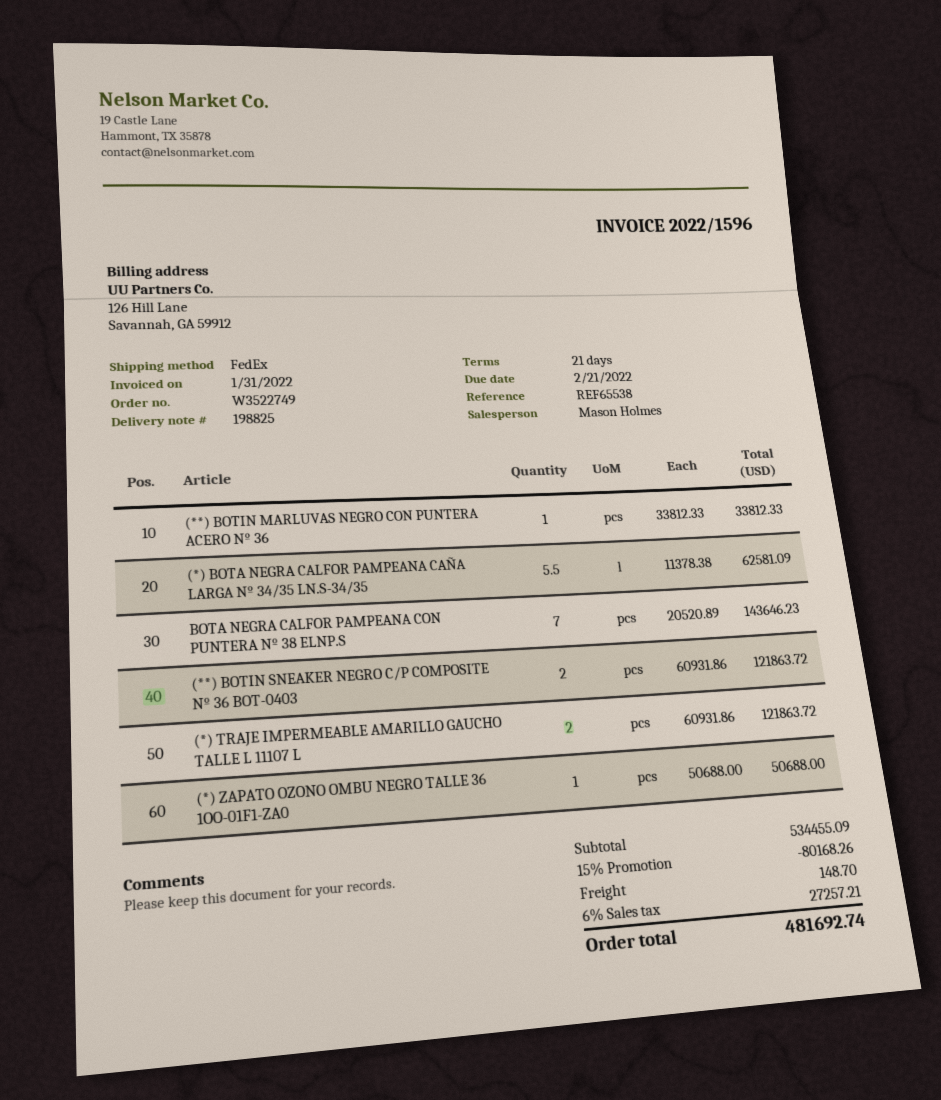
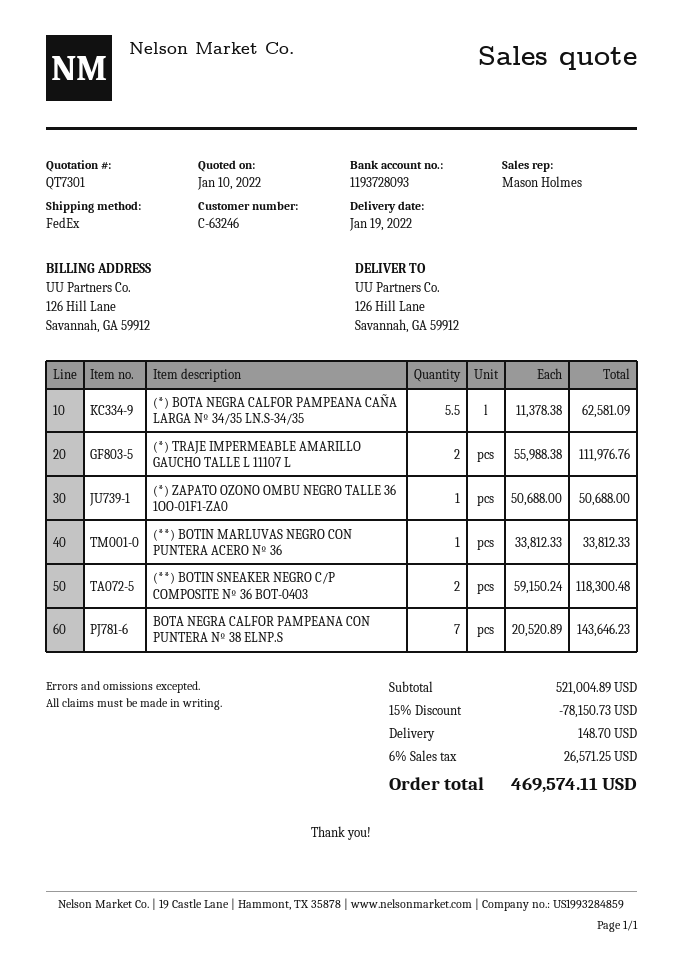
(**) BOTIN SNEAKER NEGRO C/P COMPOSITE Nº 36 BOT-0403: 2 x 60931.86 = 121863.72 -> 2 x 59150.24 = 118300.48
(*) TRAJE IMPERMEABLE AMARILLO GAUCHO TALLE L 11107 L: 2 x 60931.86 = 121863.72 -> 2 x 55988.38 = 111976.76
subtotal: 534455.09 -> 521004.89
discount: 15% = 80168.26 -> 15% = 78150.73
tax: 6% = 27257.21 -> 6% = 26571.25
total: 481692.74 -> 469574.11

